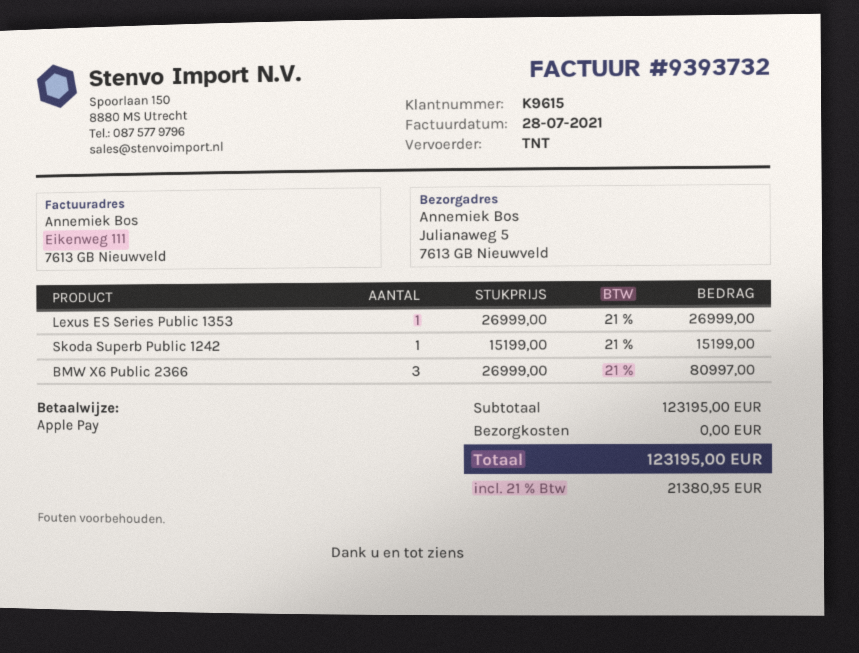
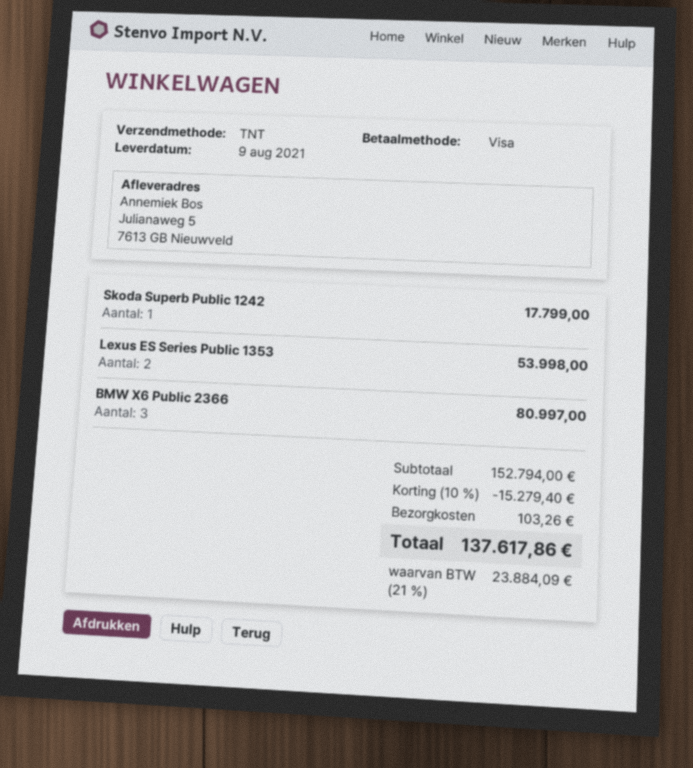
payment method: Apple Pay -> Visa
Lexus ES Series Public 1353: 1 for 26999.00 -> 2 for 53998.00
Skoda Superb Public 1242: 1 for 15199.00 -> 1 for 17799.00
subtotal: 123195.00 -> 152794.00
discount: none -> 10% = 15279.40
shipping: 0.00 -> 103.26
tax: 21% = 21380.95 -> 21% = 23884.09
total: 123195.00 -> 137617.86

